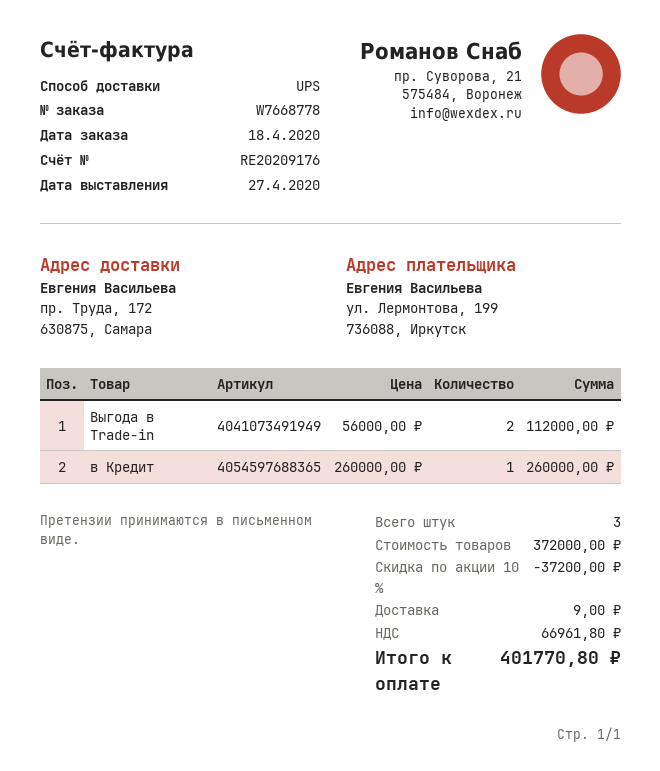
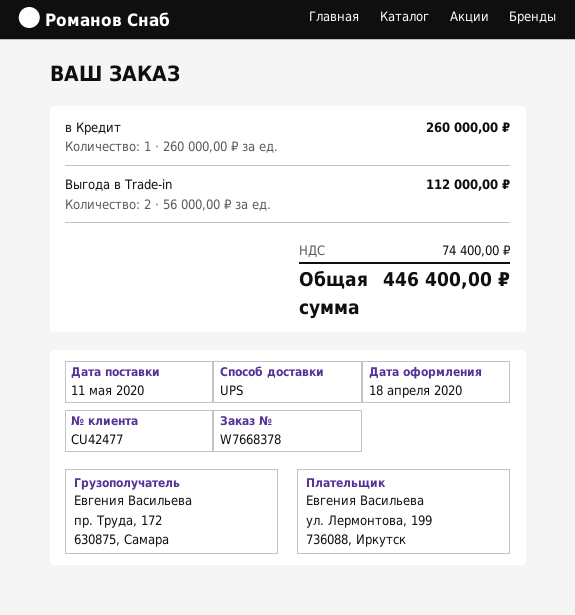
order number: W7668778 -> W7668378
discount: 10% = 37200.00 -> none
shipping: 9.00 -> none
tax: 66961.80 -> 74400.00
total: 401770.80 -> 446400.00

